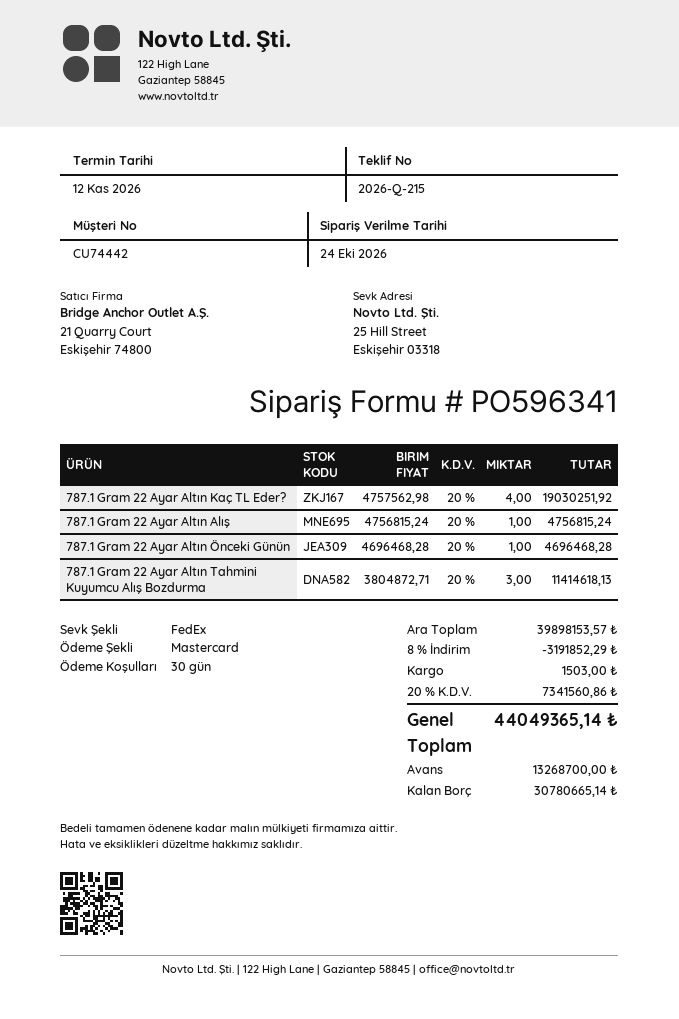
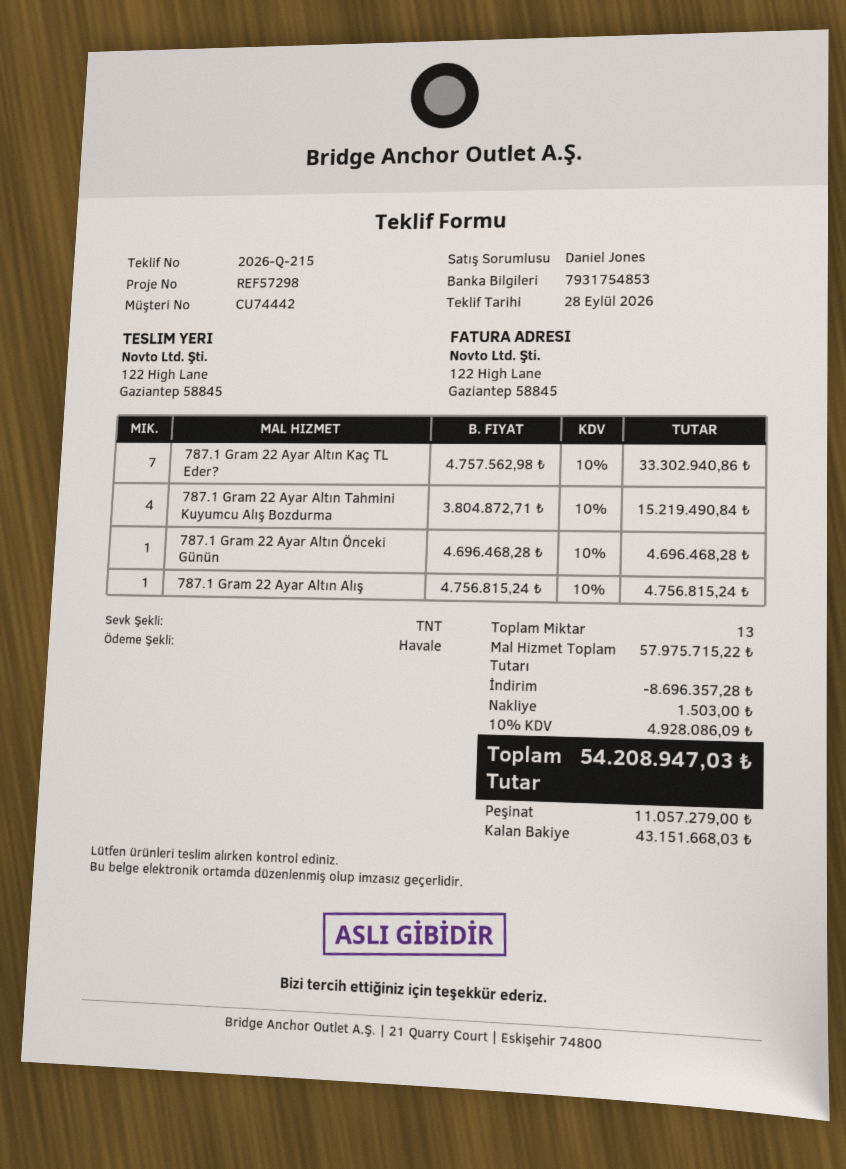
payment method: Mastercard -> bank transfer
shipping method: FedEx -> TNT
ship to: 25 Hill Street, Eskişehir 03318 -> 122 High Lane, Gaziantep 58845
787.1 Gram 22 Ayar Altın Kaç TL Eder?: 4 x 4757562.98 = 19030251.92 -> 7 x 4757562.98 = 33302940.86
787.1 Gram 22 Ayar Altın Tahmini Kuyumcu Alış Bozdurma: 3 x 3804872.71 = 11414618.13 -> 4 x 3804872.71 = 15219490.84
subtotal: 39898153.57 -> 57975715.22
discount: 3191852.29 -> 8696357.28
tax: 20% = 7341560.86 -> 10% = 4928086.09
total: 44049365.14 -> 54208947.03
deposit: 13268700.00 -> 11057279.00
balance: 30780665.14 -> 43151668.03

